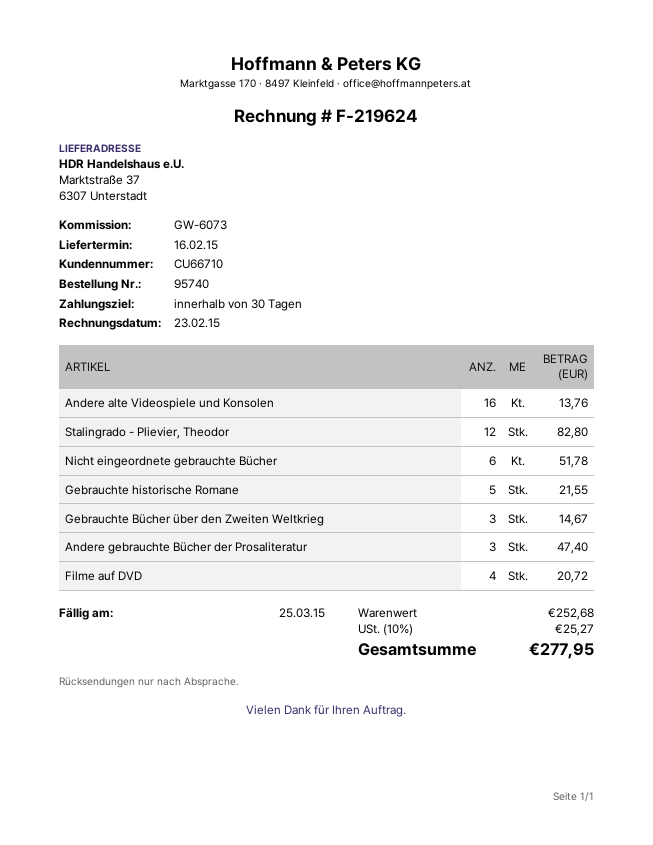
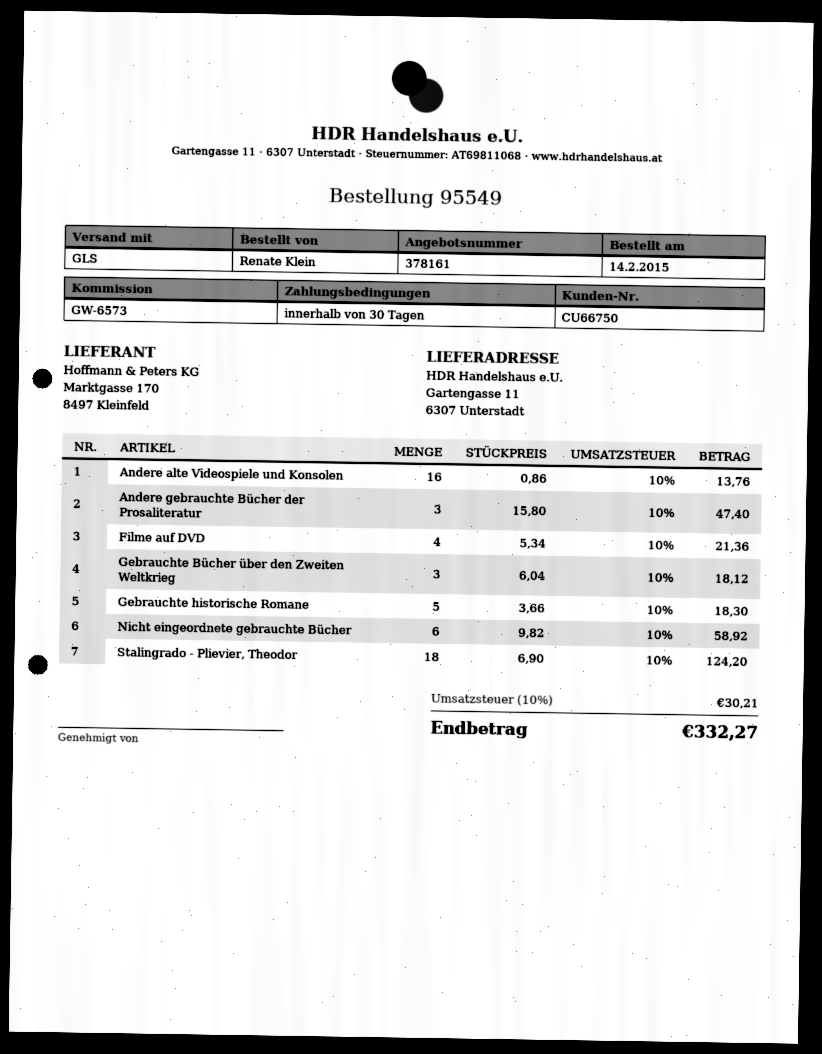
order number: 95740 -> 95549
customer number: CU66710 -> CU66750
reference: GW-6073 -> GW-6573
ship to: Marktstraße 37, 6307 Unterstadt -> Gartengasse 11, 6307 Unterstadt
Stalingrado - Plievier, Theodor: 12 for 82.80 -> 18 for 124.20
Nicht eingeordnete gebrauchte Bücher: 6 for 51.78 -> 6 for 58.92
Gebrauchte historische Romane: 5 for 21.55 -> 5 for 18.30
Gebrauchte Bücher über den Zweiten Weltkrieg: 3 for 14.67 -> 3 for 18.12
Filme auf DVD: 4 for 20.72 -> 4 for 21.36
tax: 10% = 25.27 -> 10% = 30.21
total: 277.95 -> 332.27

